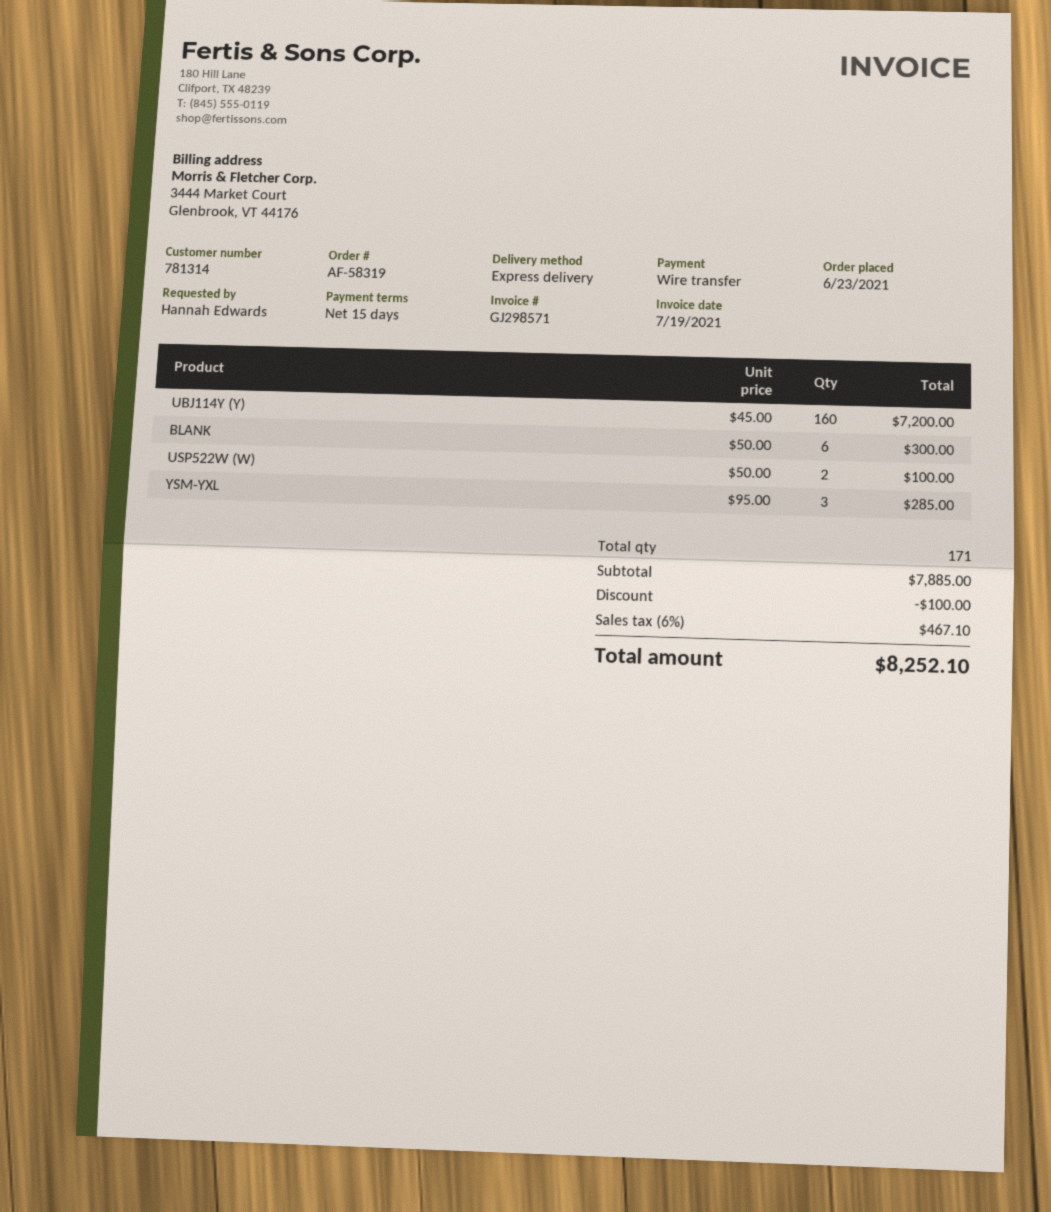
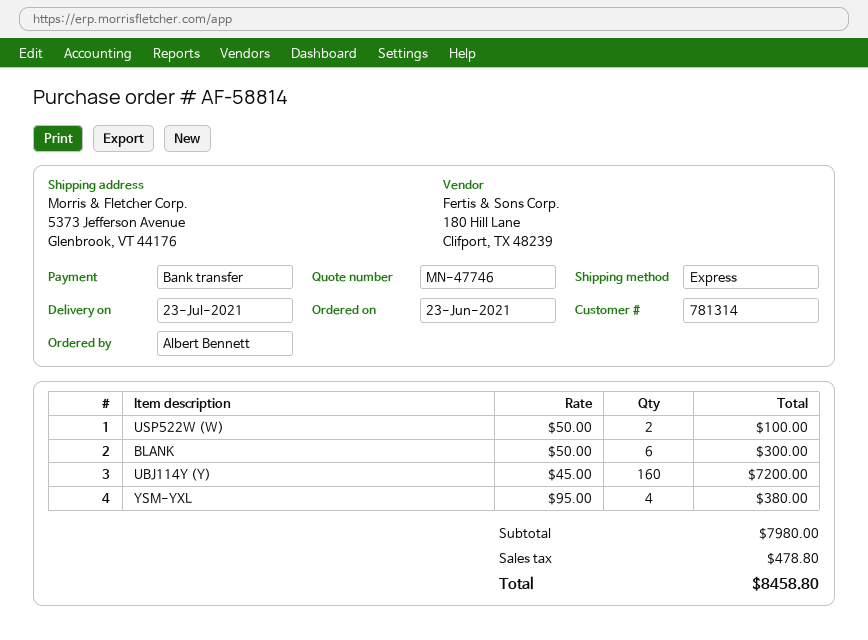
order number: AF-58319 -> AF-58814
ordered by: Hannah Edwards -> Albert Bennett
YSM-YXL: 3 x 95.00 = 285.00 -> 4 x 95.00 = 380.00
subtotal: 7885.00 -> 7980.00
discount: 100.00 -> none
tax: 467.10 -> 478.80
total: 8252.10 -> 8458.80

